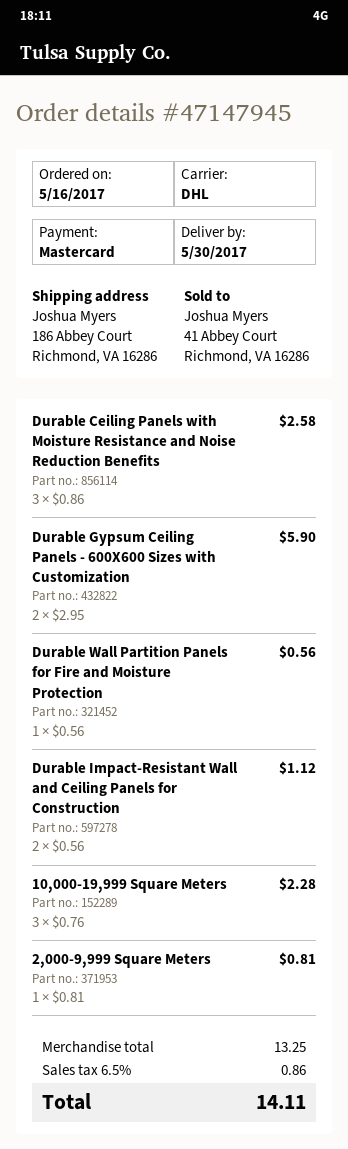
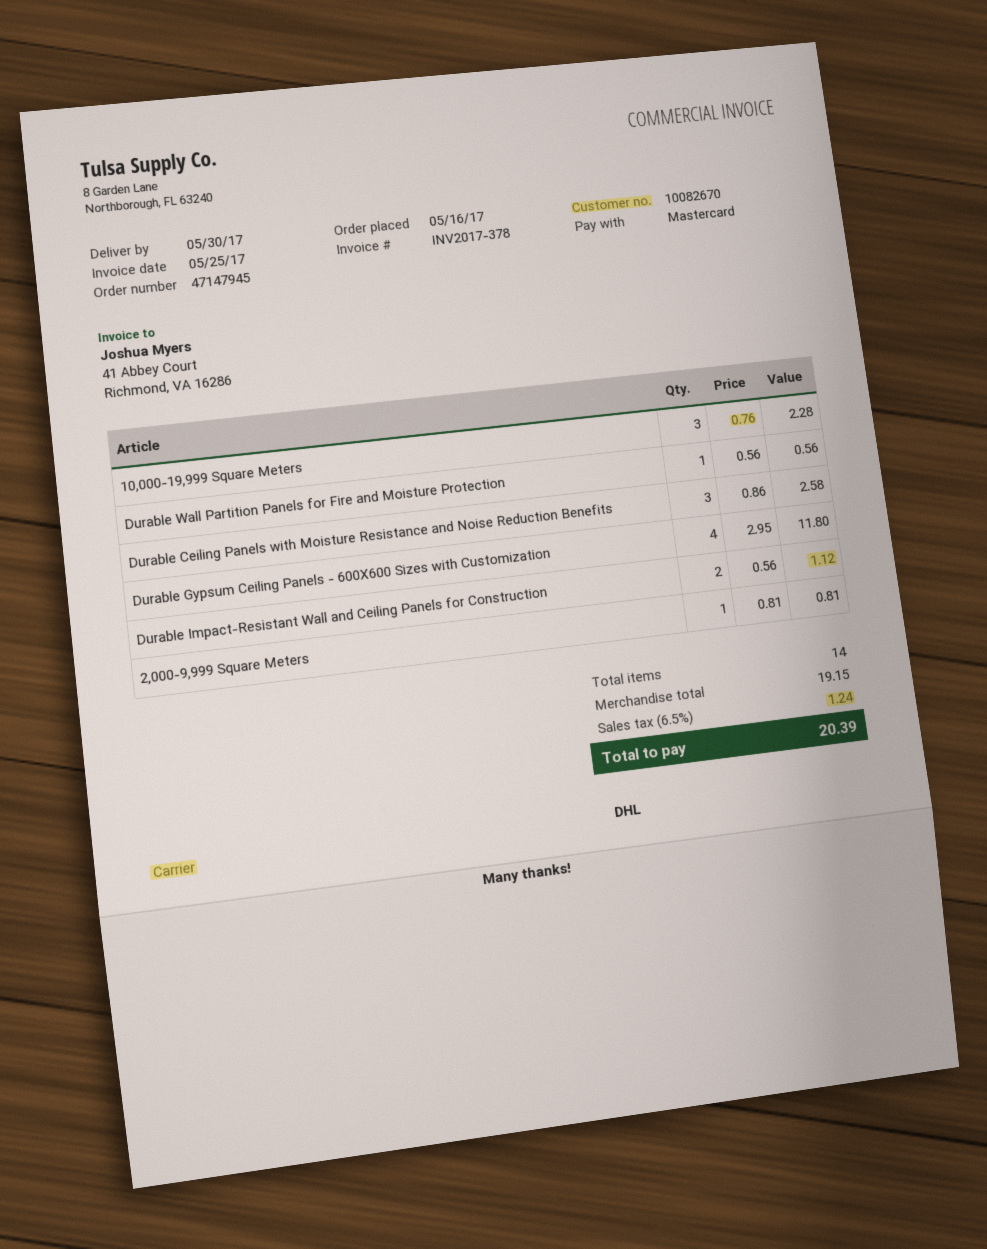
Durable Gypsum Ceiling Panels - 600X600 Sizes with Customization: 2 x 2.95 = 5.90 -> 4 x 2.95 = 11.80
subtotal: 13.25 -> 19.15
tax: 6.5% = 0.86 -> 6.5% = 1.24
total: 14.11 -> 20.39

